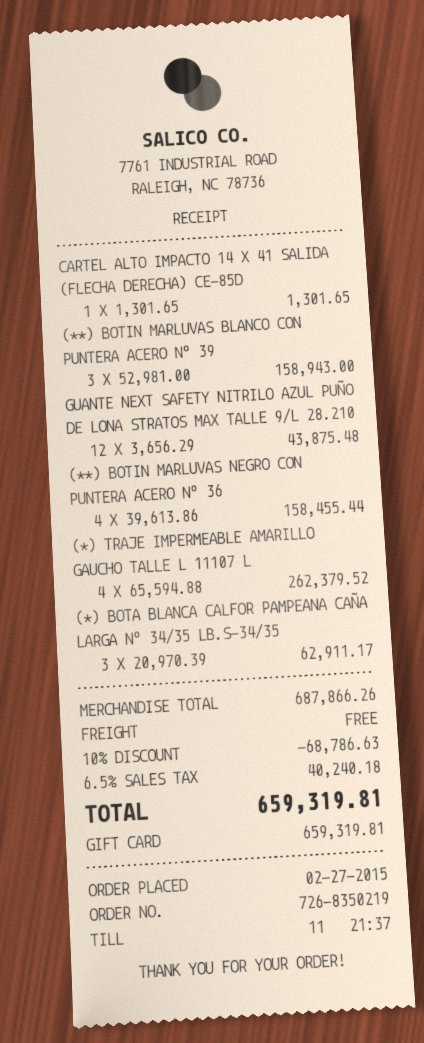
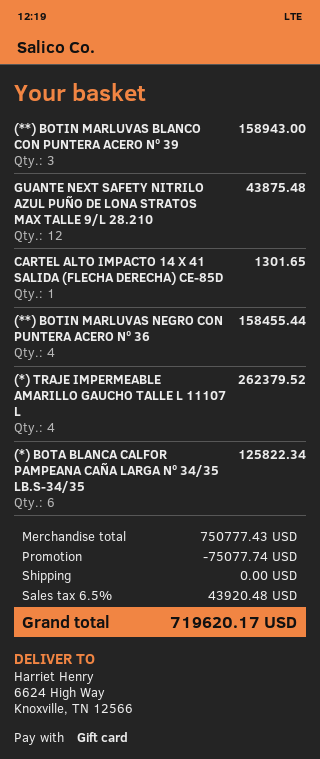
(*) BOTA BLANCA CALFOR PAMPEANA CAÑA LARGA Nº 34/35 LB.S-34/35: 3 for 62911.17 -> 6 for 125822.34
subtotal: 687866.26 -> 750777.43
discount: 68786.63 -> 75077.74
tax: 6.5% = 40240.18 -> 6.5% = 43920.48
total: 659319.81 -> 719620.17

